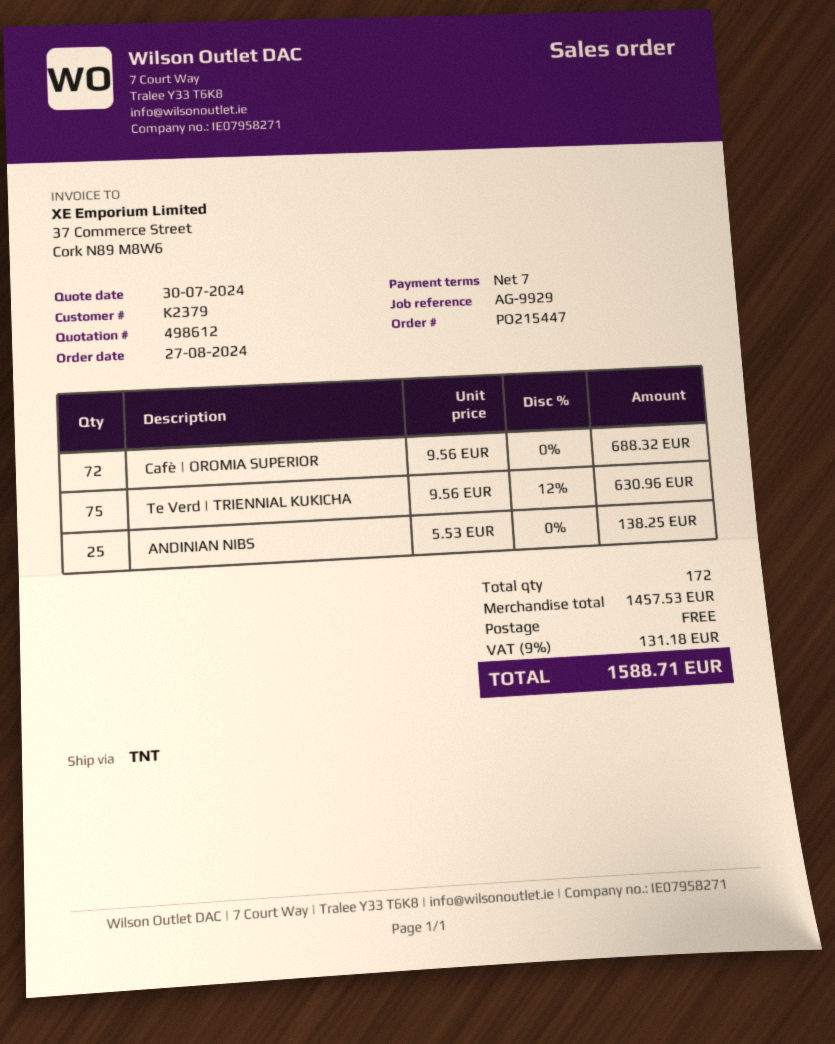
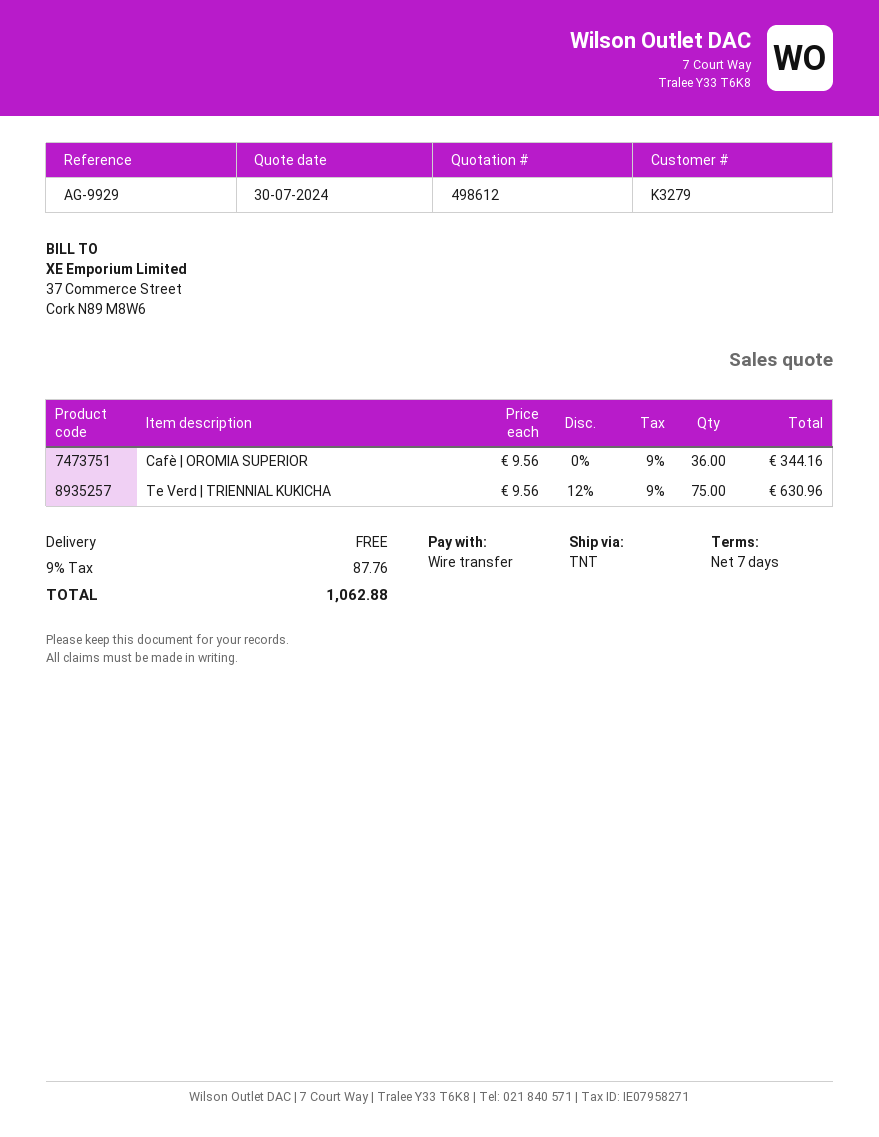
customer number: K2379 -> K3279
Cafè | OROMIA SUPERIOR: 72 x 9.56 = 688.32 -> 36 x 9.56 = 344.16
ANDINIAN NIBS: 25 x 5.53 = 138.25 -> none
tax: 9% = 131.18 -> 9% = 87.76
total: 1588.71 -> 1062.88

